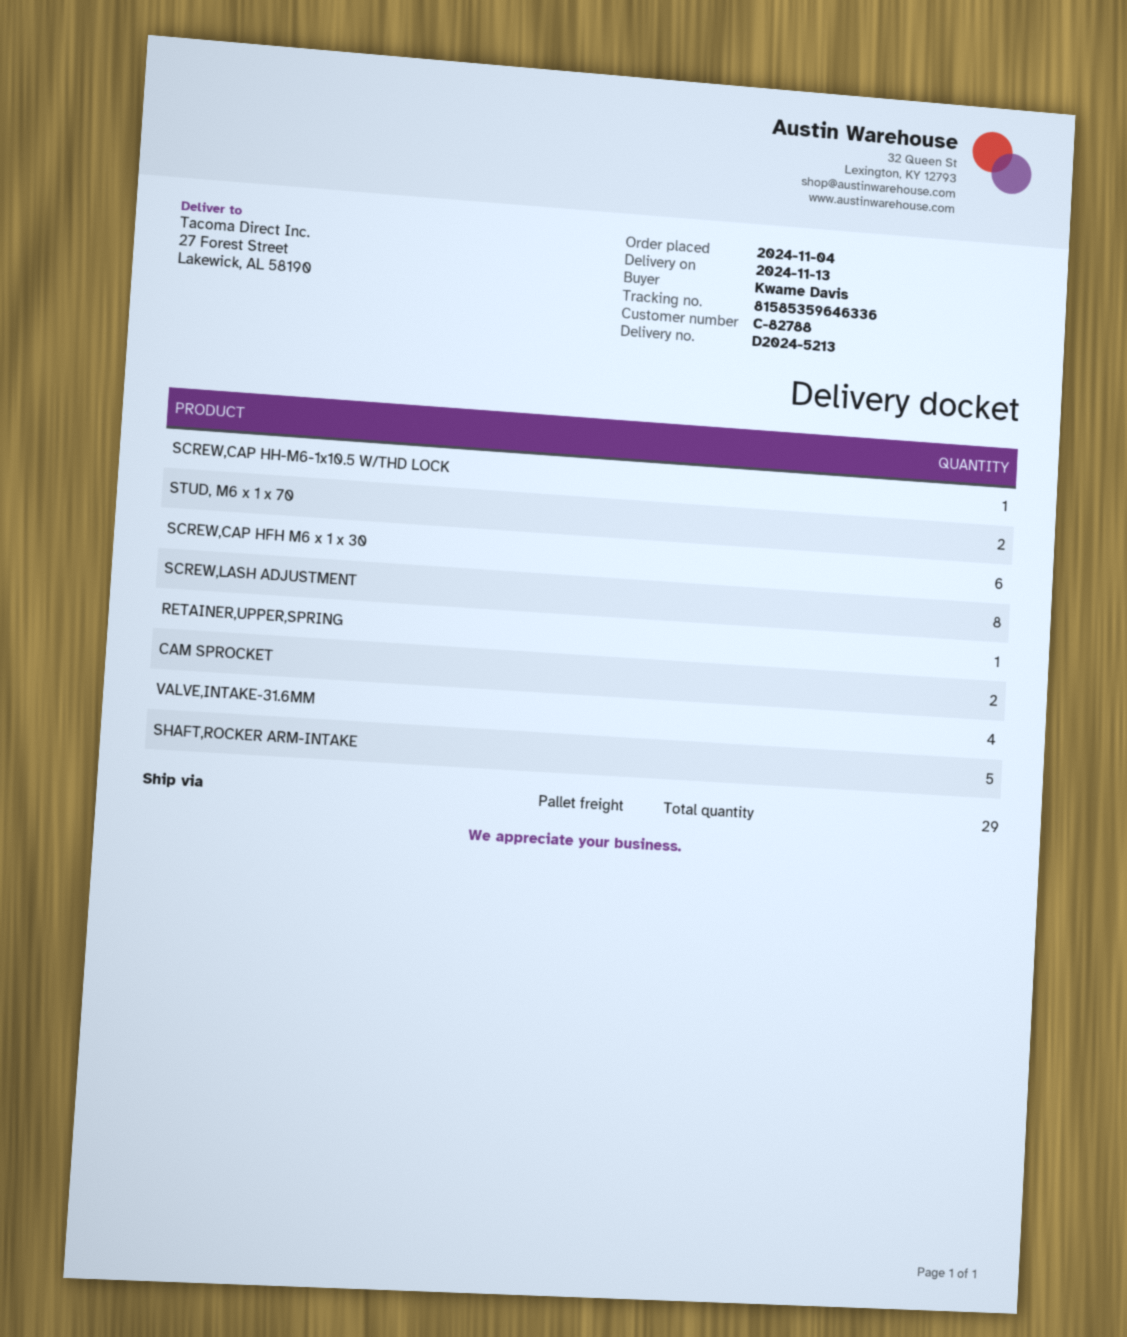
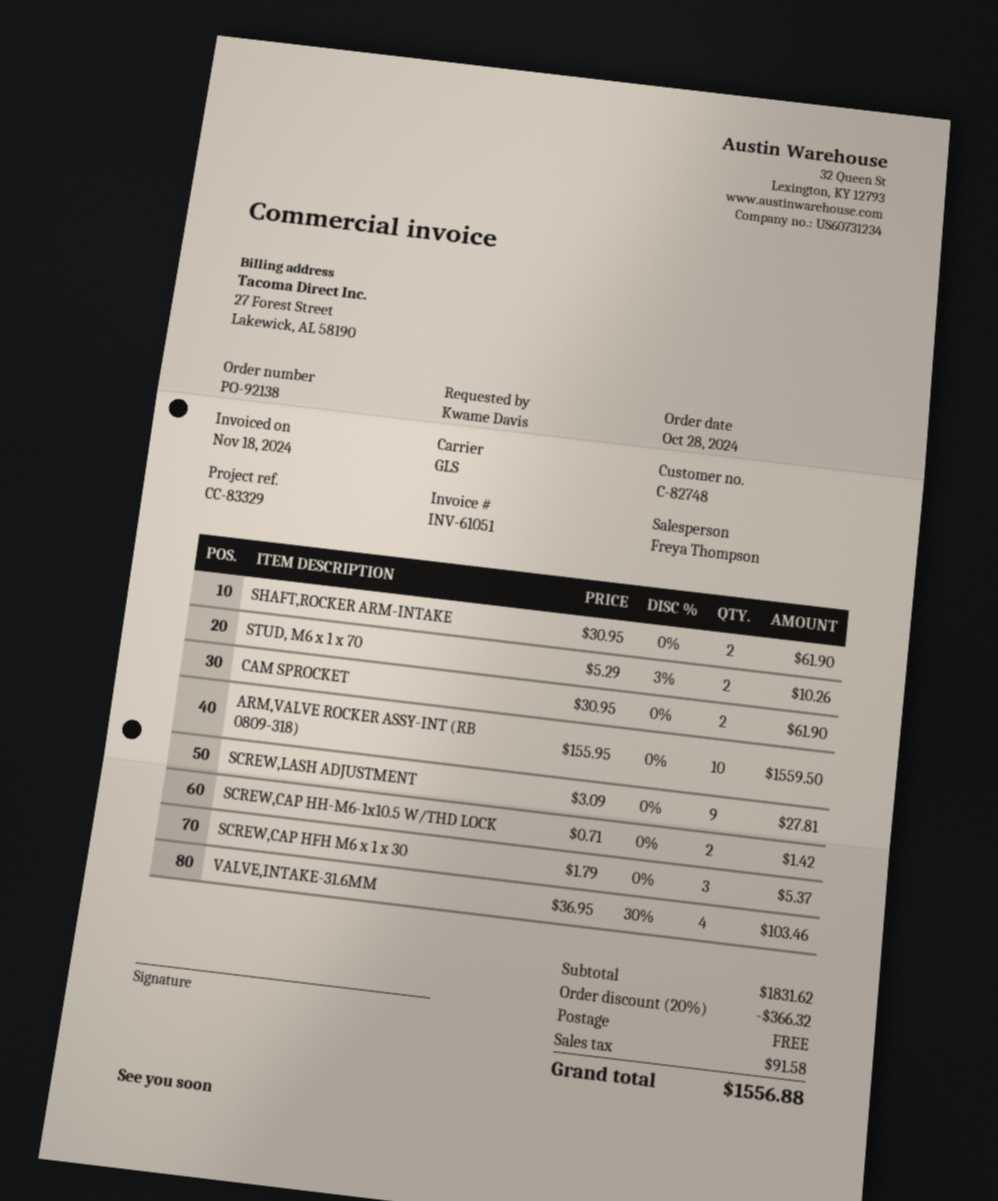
order date: 2024-11-04 -> 2024-10-28
customer number: C-82788 -> C-82748
shipping method: pallet freight -> GLS
SCREW,CAP HH-M6-1x10.5 W/THD LOCK: 1 -> 2
SCREW,CAP HFH M6 x 1 x 30: 6 -> 3
SCREW,LASH ADJUSTMENT: 8 -> 9
RETAINER,UPPER,SPRING: 1 -> none
SHAFT,ROCKER ARM-INTAKE: 5 -> 2
ARM,VALVE ROCKER ASSY-INT (RB 0809-318): none -> 10

